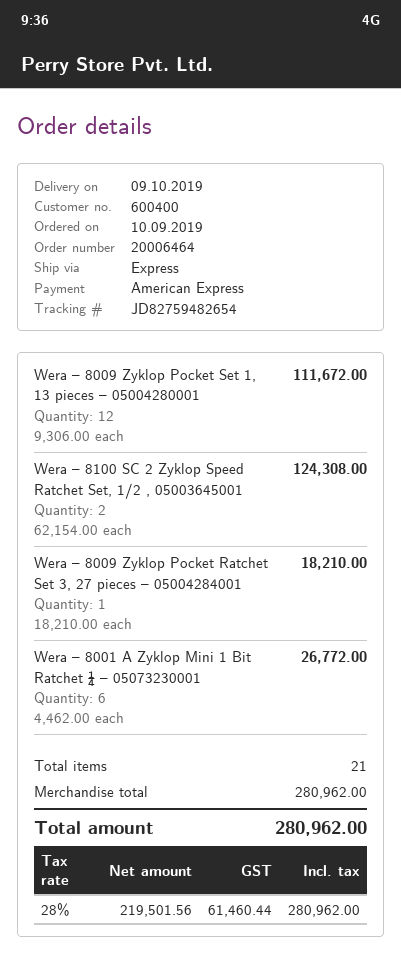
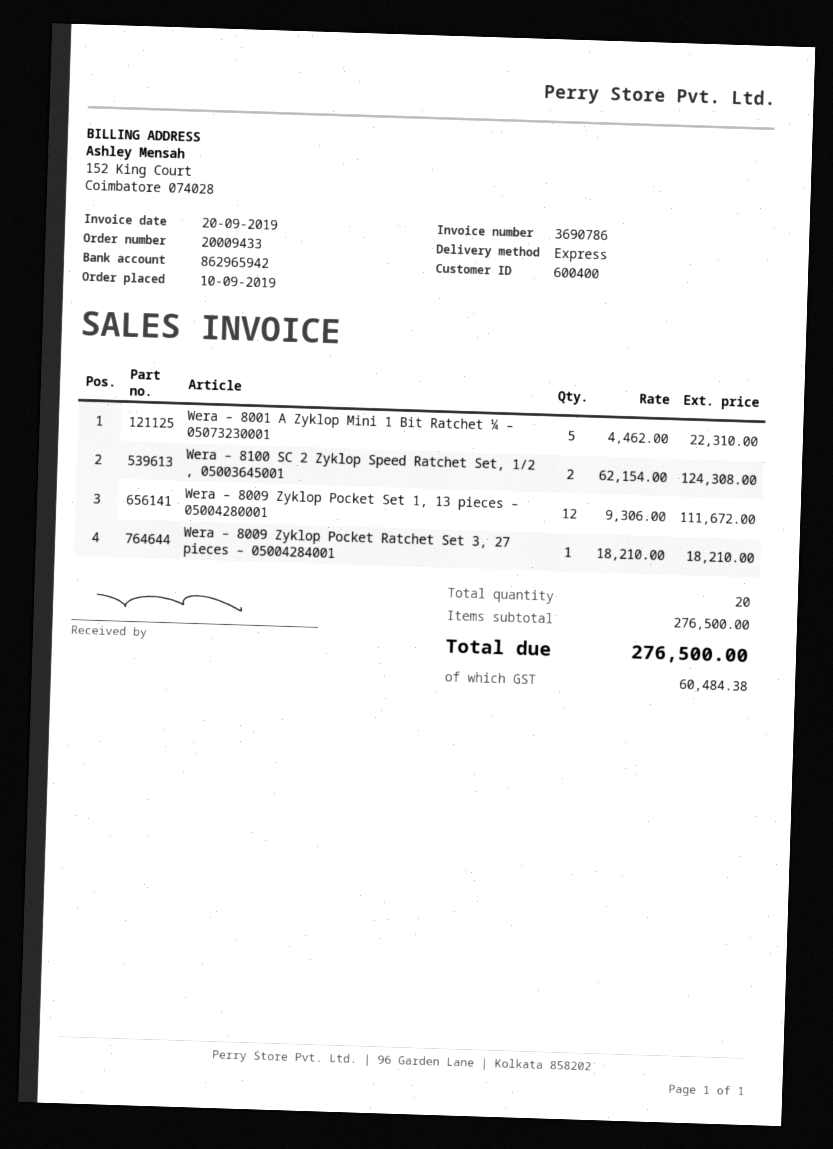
order number: 20006464 -> 20009433
Wera – 8001 A Zyklop Mini 1 Bit Ratchet ¼ – 05073230001: 6 x 4462.00 = 26772.00 -> 5 x 4462.00 = 22310.00
total quantity: 21 -> 20
subtotal: 280962.00 -> 276500.00
tax: 61460.44 -> 60484.38
total: 280962.00 -> 276500.00

